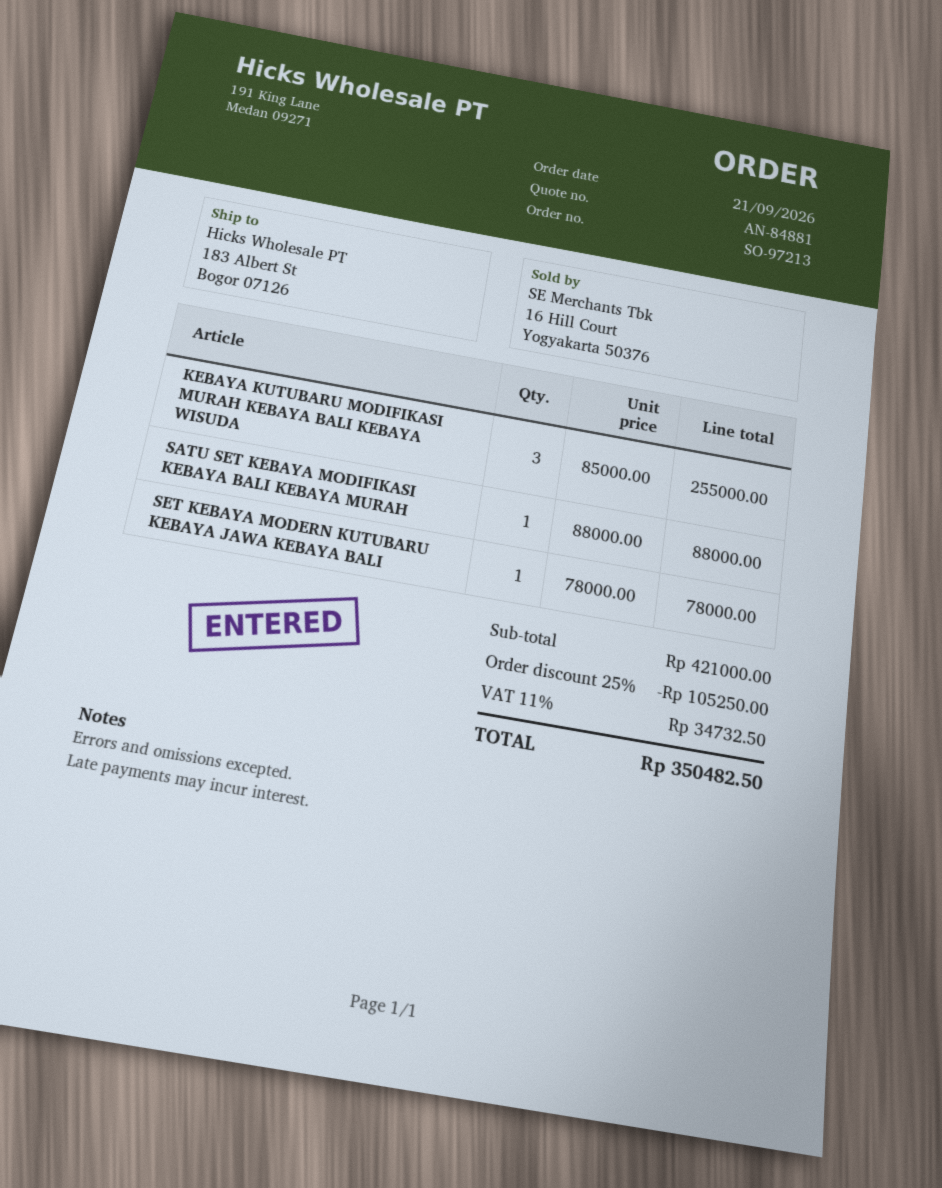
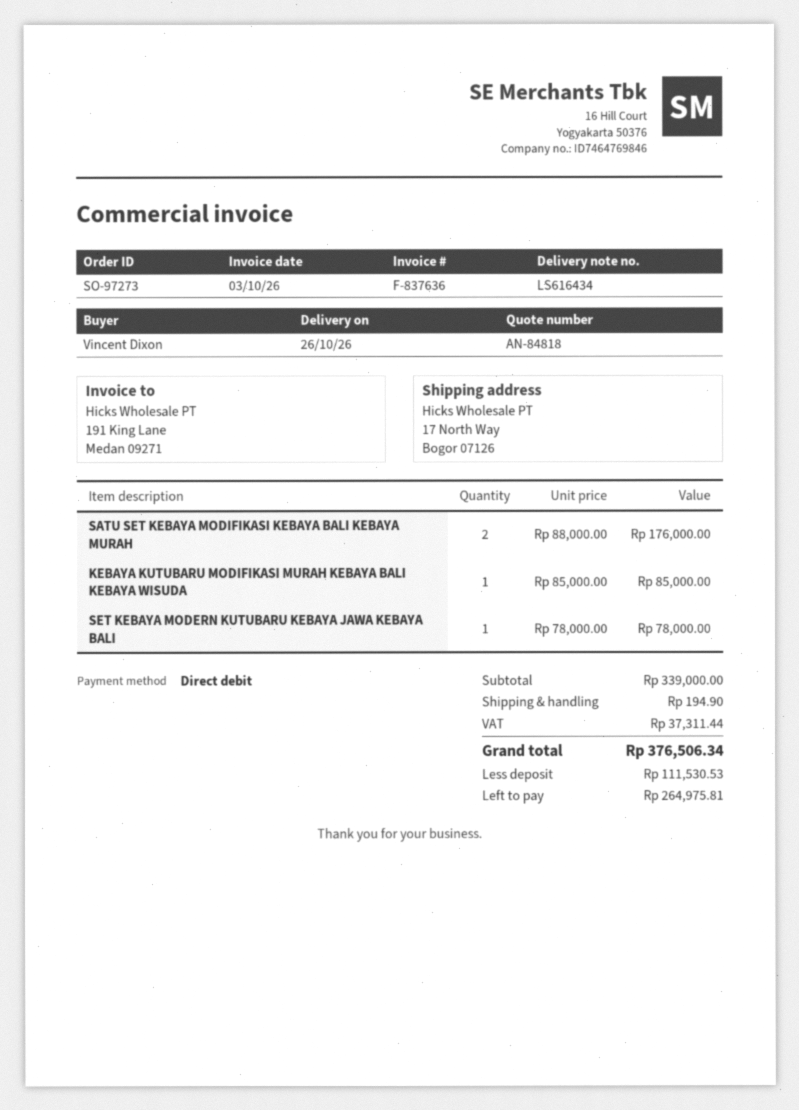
quote number: AN-84881 -> AN-84818
order number: SO-97213 -> SO-97273
ship to: 183 Albert St, Bogor 07126 -> 17 North Way, Bogor 07126
KEBAYA KUTUBARU MODIFIKASI MURAH KEBAYA BALI KEBAYA WISUDA: 3 x 85000.00 = 255000.00 -> 1 x 85000.00 = 85000.00
SATU SET KEBAYA MODIFIKASI KEBAYA BALI KEBAYA MURAH: 1 x 88000.00 = 88000.00 -> 2 x 88000.00 = 176000.00
subtotal: 421000.00 -> 339000.00
discount: 25% = 105250.00 -> none
shipping: none -> 194.90
tax: 34732.50 -> 37311.44
total: 350482.50 -> 376506.34

